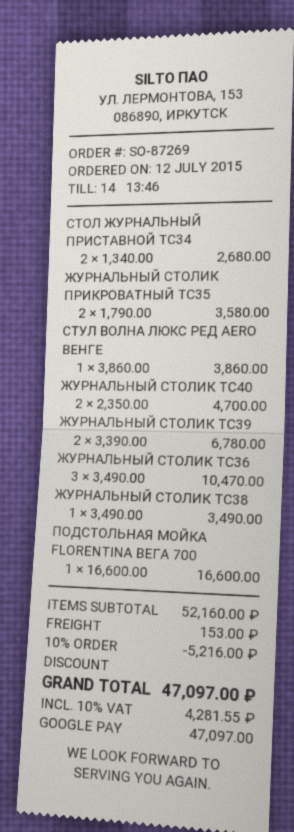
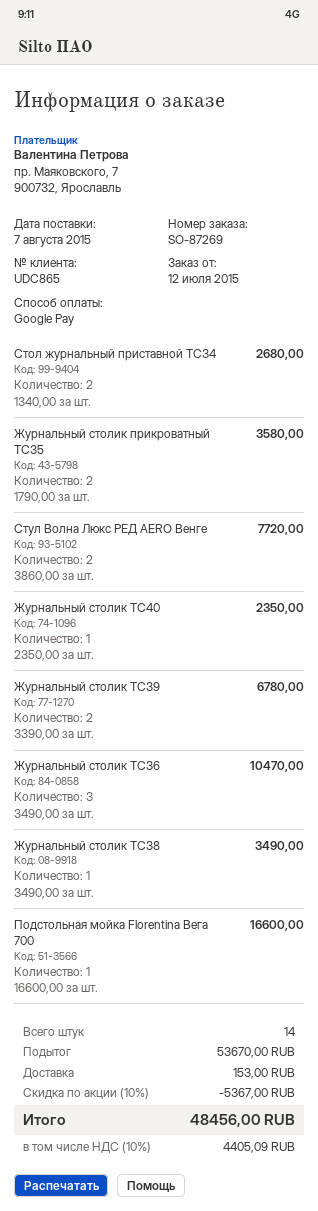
СТУЛ ВОЛНА ЛЮКС РЕД AERO ВЕНГЕ: 1 x 3860.00 = 3860.00 -> 2 x 3860.00 = 7720.00
ЖУРНАЛЬНЫЙ СТОЛИК TC40: 2 x 2350.00 = 4700.00 -> 1 x 2350.00 = 2350.00
subtotal: 52160.00 -> 53670.00
discount: 10% = 5216.00 -> 10% = 5367.00
tax: 10% = 4281.55 -> 10% = 4405.09
total: 47097.00 -> 48456.00

